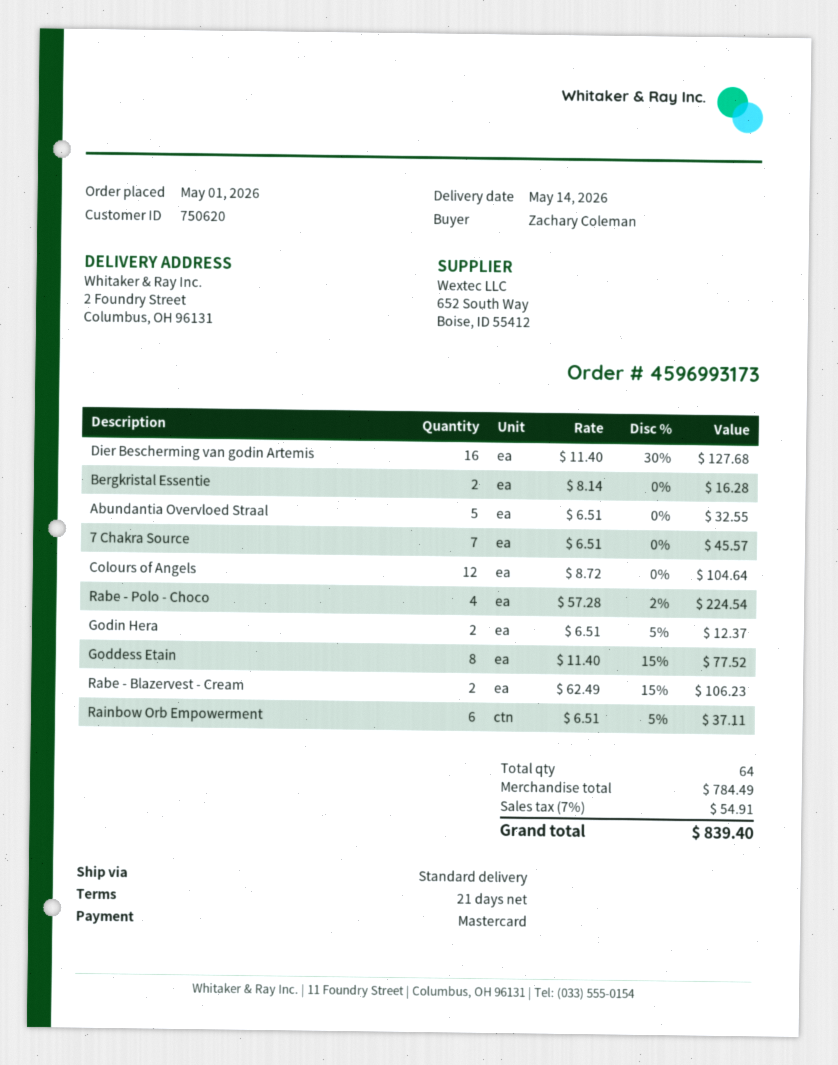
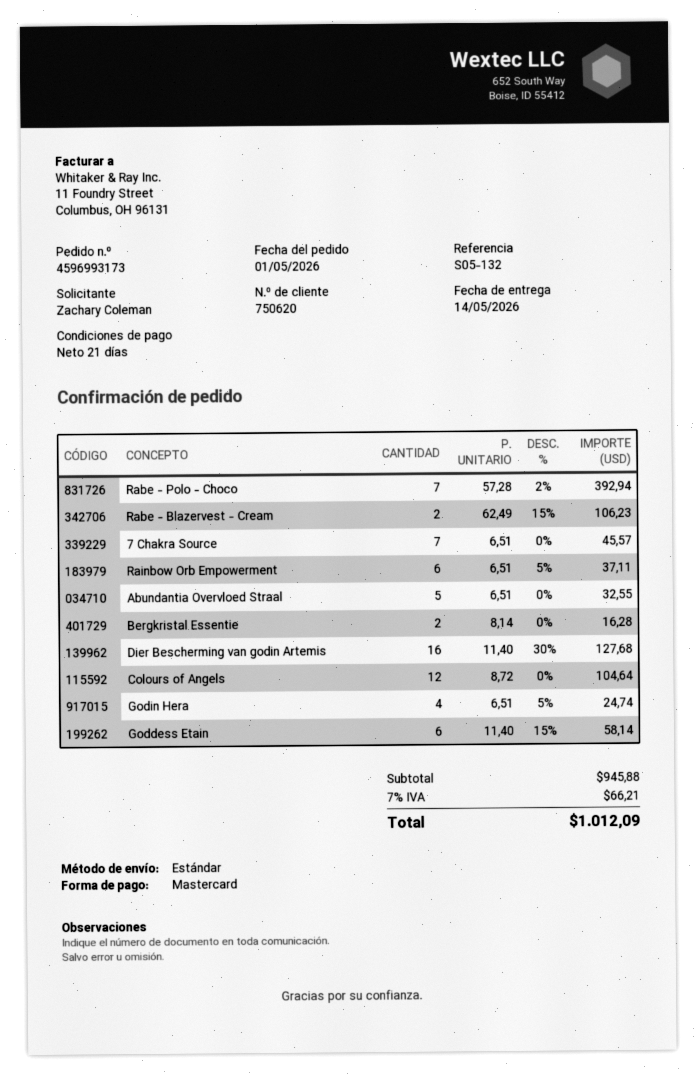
Rabe - Polo - Choco: 4 x 57.28 - 2% = 224.54 -> 7 x 57.28 - 2% = 392.94
Godin Hera: 2 x 6.51 - 5% = 12.37 -> 4 x 6.51 - 5% = 24.74
Goddess Etain: 8 x 11.40 - 15% = 77.52 -> 6 x 11.40 - 15% = 58.14
subtotal: 784.49 -> 945.88
tax: 7% = 54.91 -> 7% = 66.21
total: 839.40 -> 1012.09

